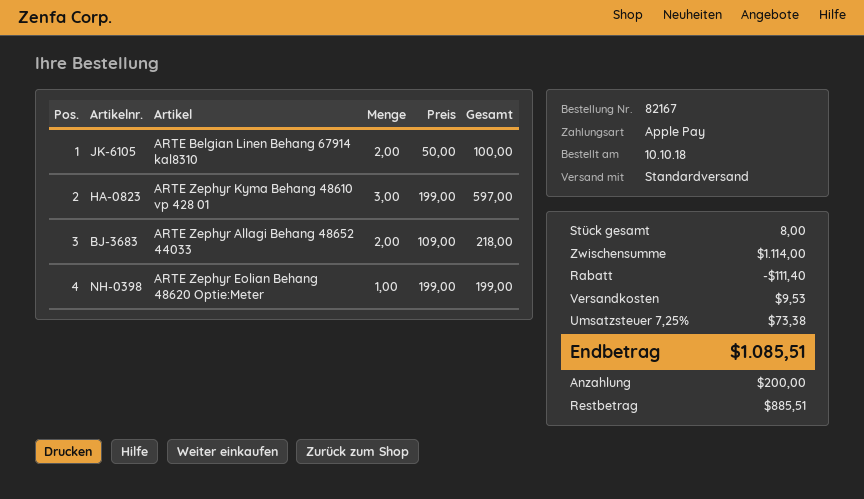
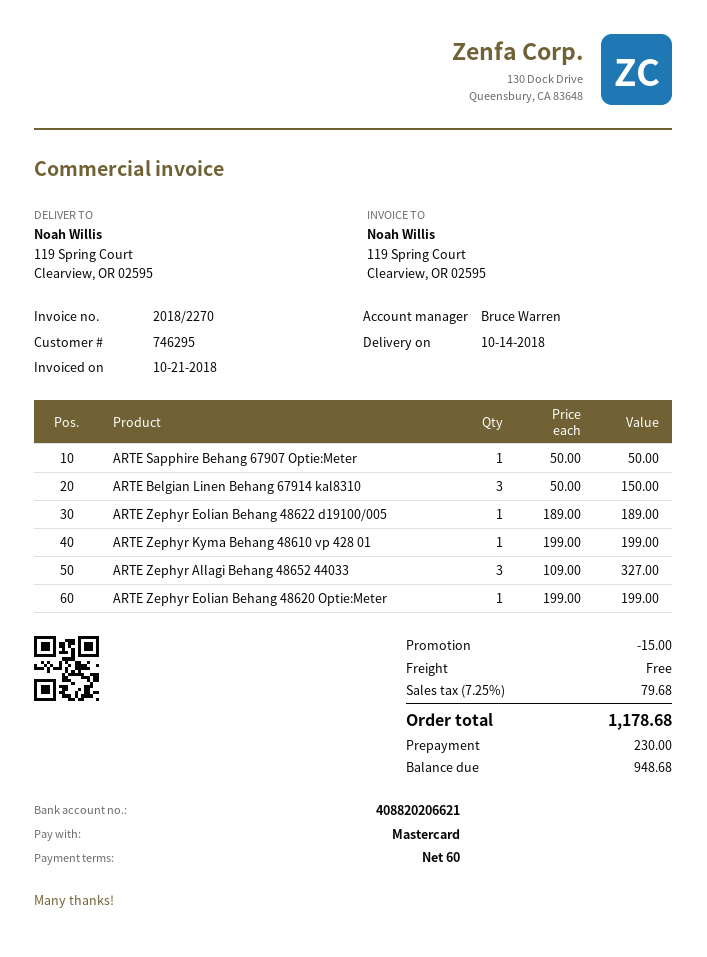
payment method: Apple Pay -> Mastercard
ARTE Belgian Linen Behang 67914 kal8310: 2 x 50.00 = 100.00 -> 3 x 50.00 = 150.00
ARTE Zephyr Kyma Behang 48610 vp 428 01: 3 x 199.00 = 597.00 -> 1 x 199.00 = 199.00
ARTE Zephyr Allagi Behang 48652 44033: 2 x 109.00 = 218.00 -> 3 x 109.00 = 327.00
ARTE Sapphire Behang 67907 Optie:Meter: none -> 1 x 50.00 = 50.00
ARTE Zephyr Eolian Behang 48622 d19100/005: none -> 1 x 189.00 = 189.00
discount: 111.40 -> 15.00
shipping: 9.53 -> 0.00
tax: 7.25% = 73.38 -> 7.25% = 79.68
total: 1085.51 -> 1178.68
deposit: 200.00 -> 230.00
balance: 885.51 -> 948.68

